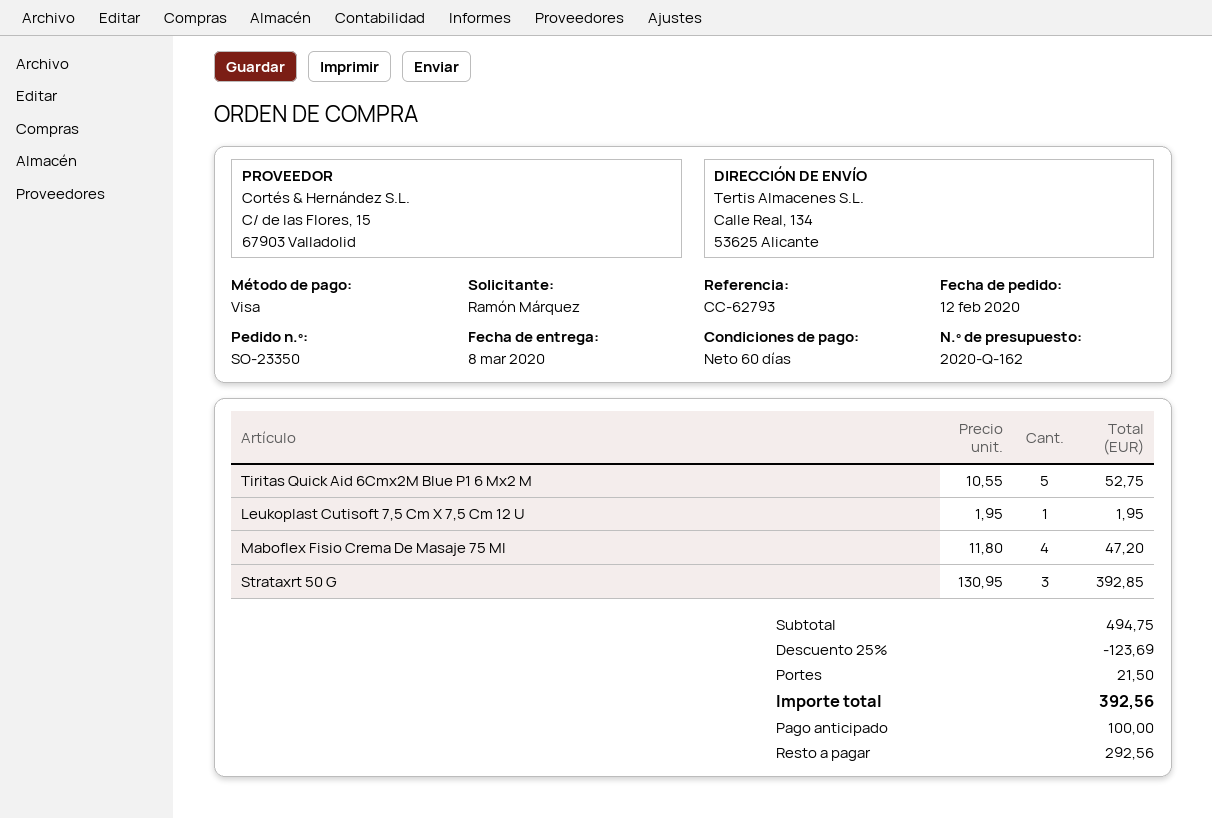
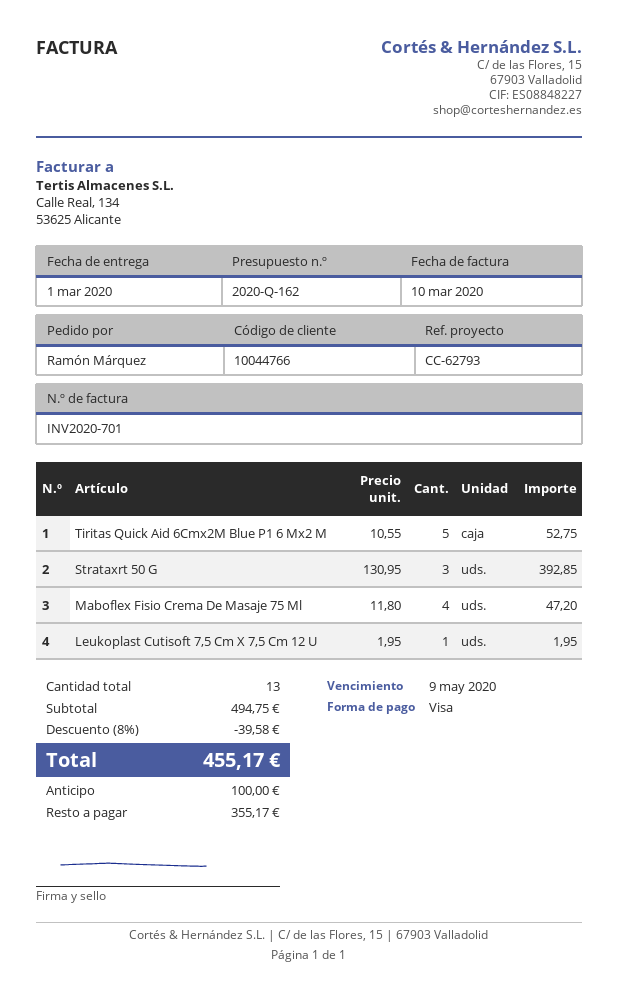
delivery date: 2020-03-08 -> 2020-03-01
discount: 25% = 123.69 -> 8% = 39.58
shipping: 21.50 -> none
total: 392.56 -> 455.17
balance: 292.56 -> 355.17

